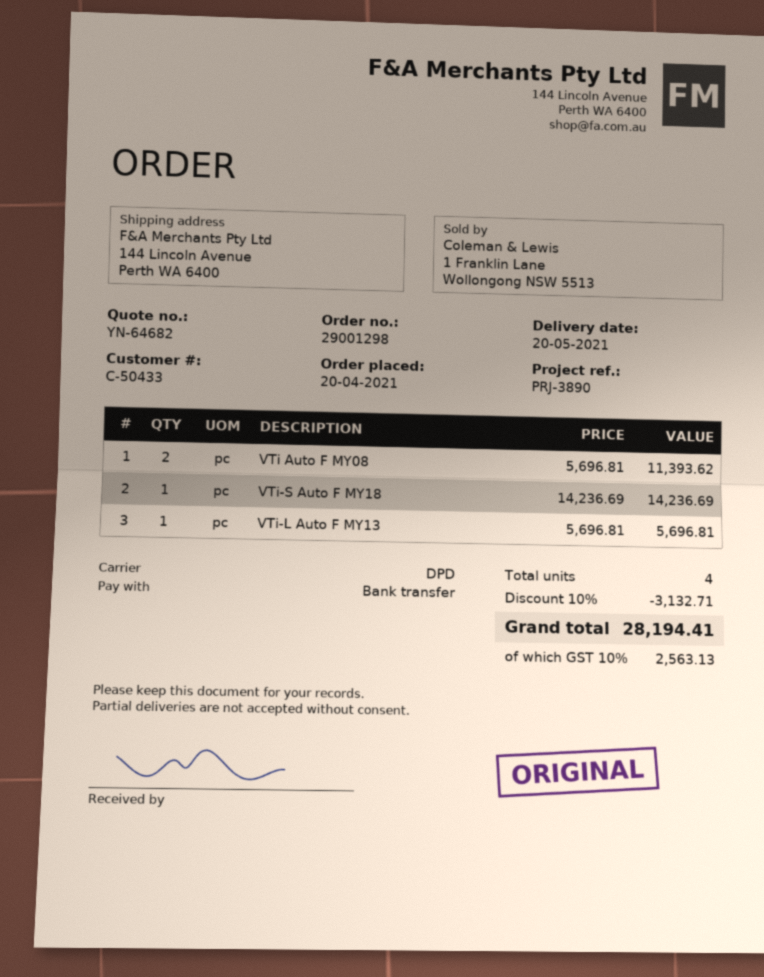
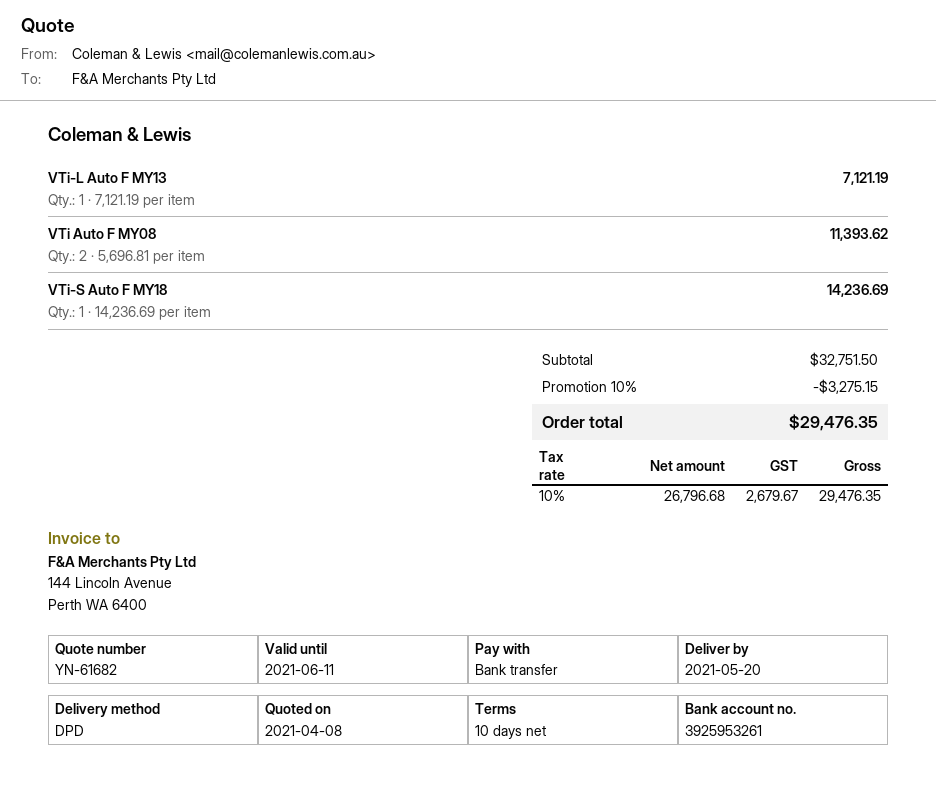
quote number: YN-64682 -> YN-61682
VTi-L Auto F MY13: 1 x 5696.81 = 5696.81 -> 1 x 7121.19 = 7121.19
discount: 10% = 3132.71 -> 10% = 3275.15
tax: 10% = 2563.13 -> 10% = 2679.67
total: 28194.41 -> 29476.35

